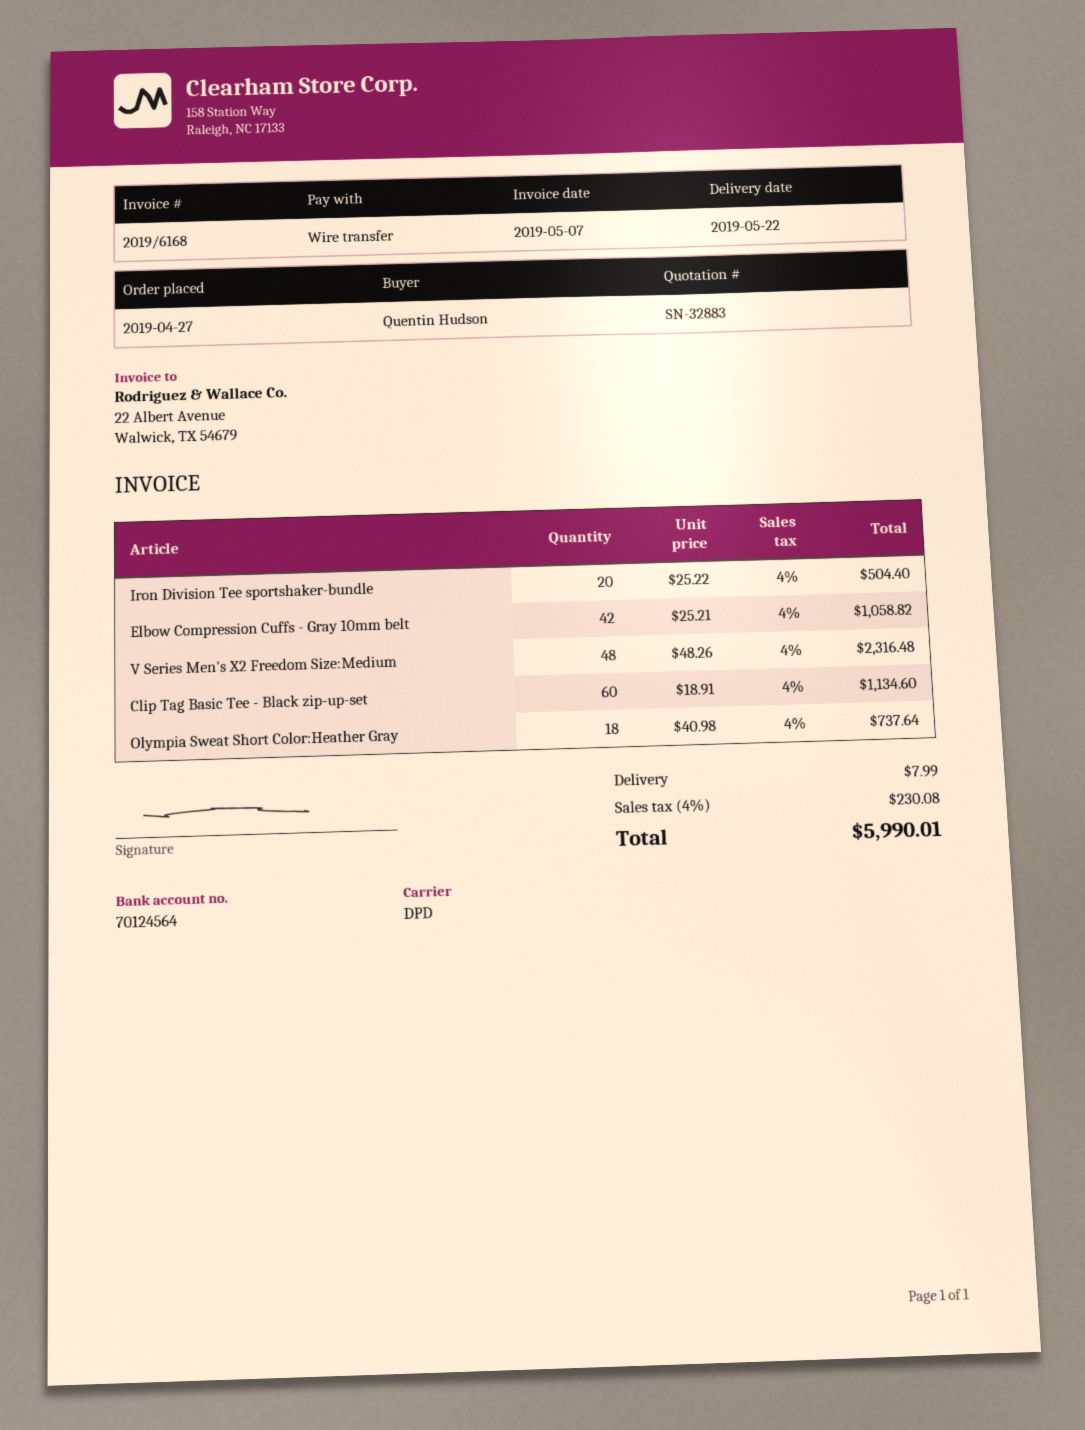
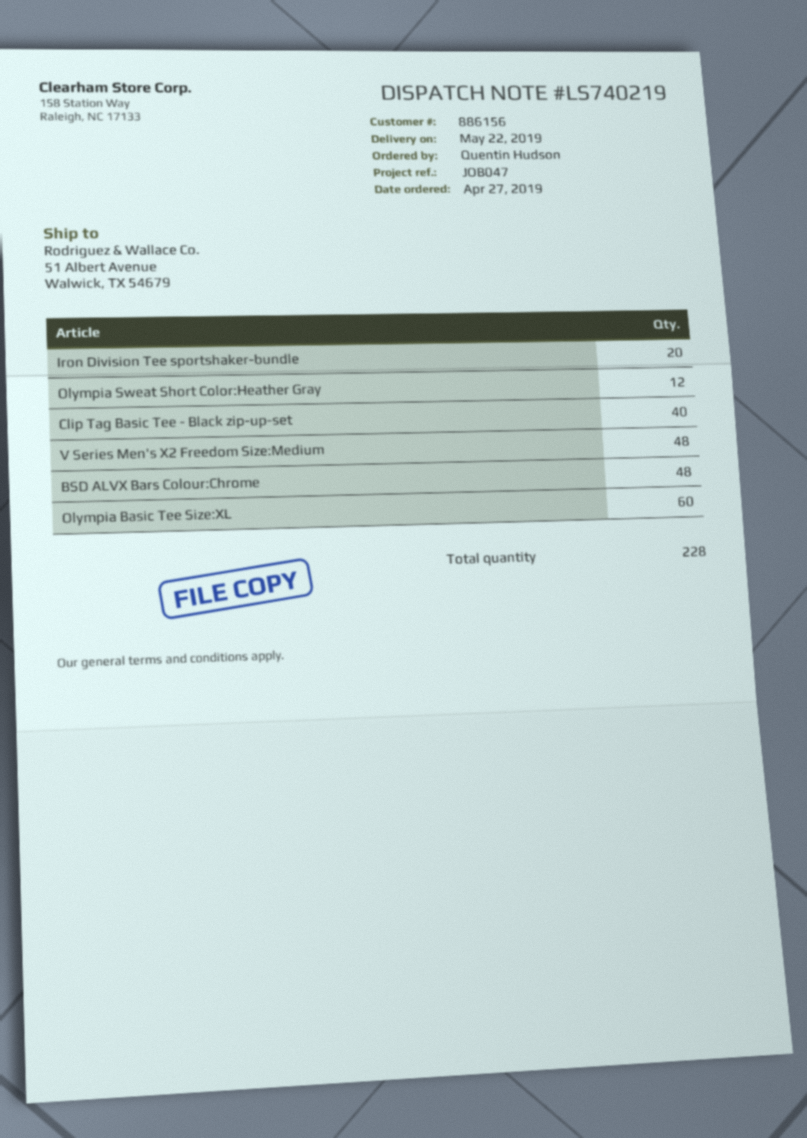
Elbow Compression Cuffs - Gray 10mm belt: 42 -> none
Clip Tag Basic Tee - Black zip-up-set: 60 -> 40
Olympia Sweat Short Color:Heather Gray: 18 -> 12
BSD ALVX Bars Colour:Chrome: none -> 48
Olympia Basic Tee Size:XL: none -> 60

